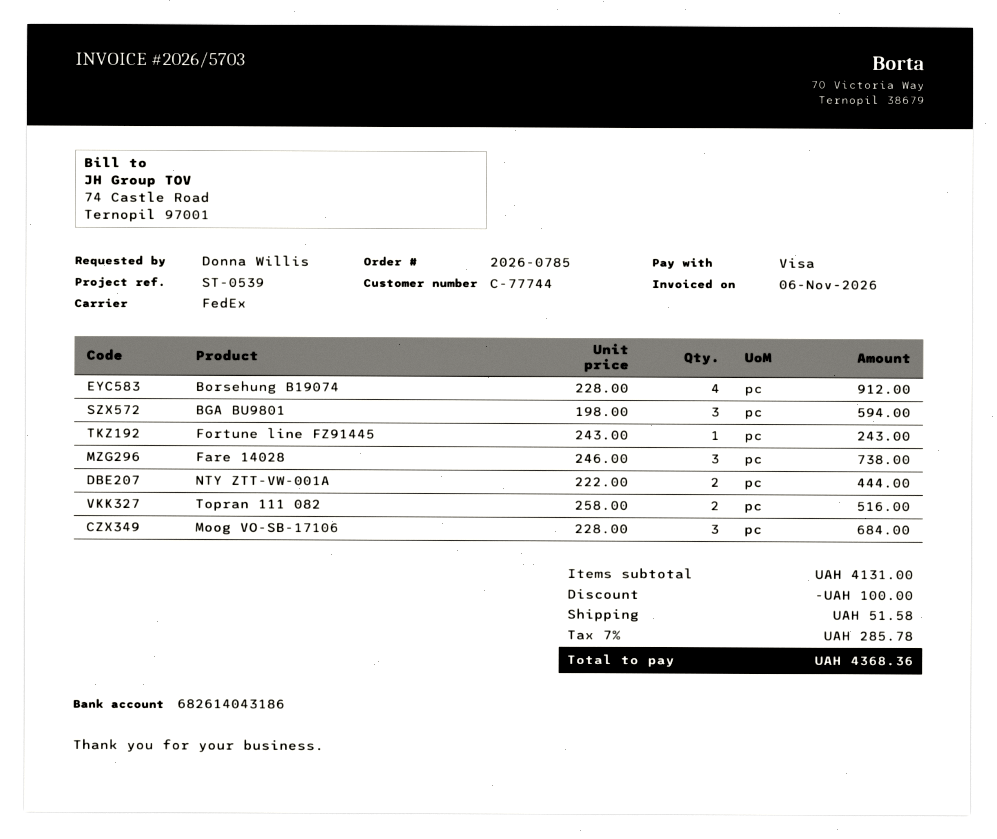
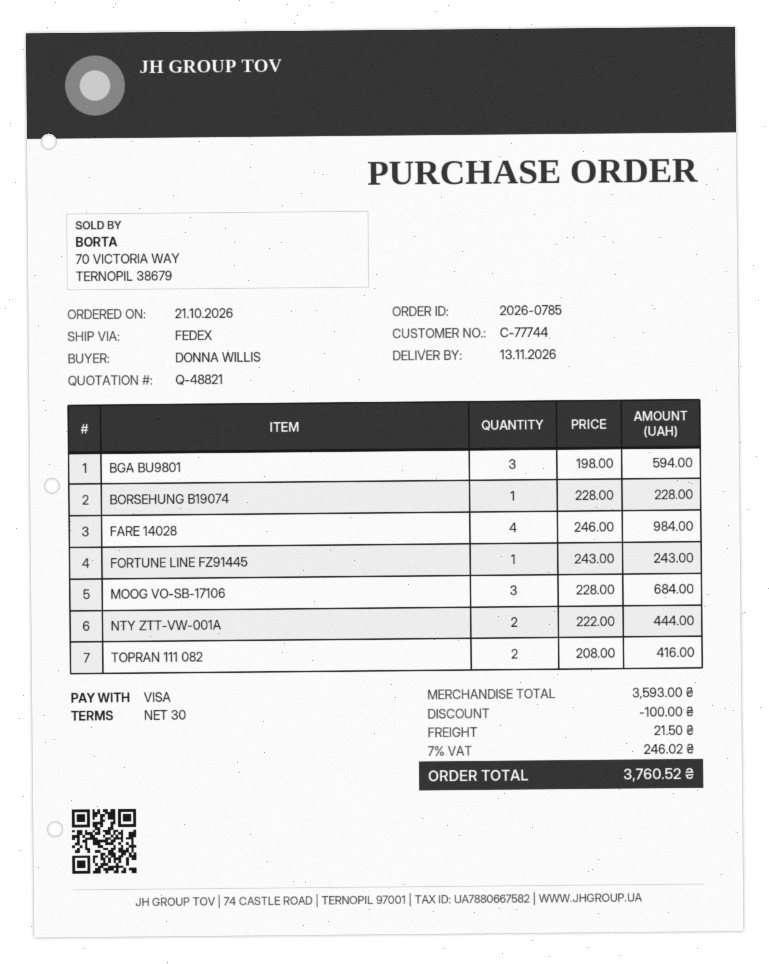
Borsehung B19074: 4 x 228.00 = 912.00 -> 1 x 228.00 = 228.00
Fare 14028: 3 x 246.00 = 738.00 -> 4 x 246.00 = 984.00
Topran 111 082: 2 x 258.00 = 516.00 -> 2 x 208.00 = 416.00
subtotal: 4131.00 -> 3593.00
shipping: 51.58 -> 21.50
tax: 7% = 285.78 -> 7% = 246.02
total: 4368.36 -> 3760.52

